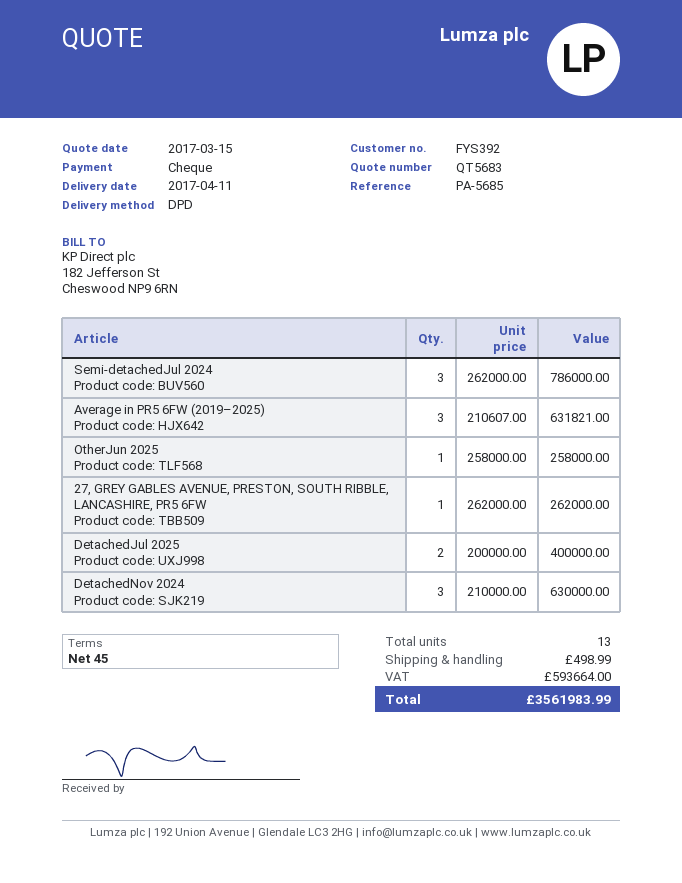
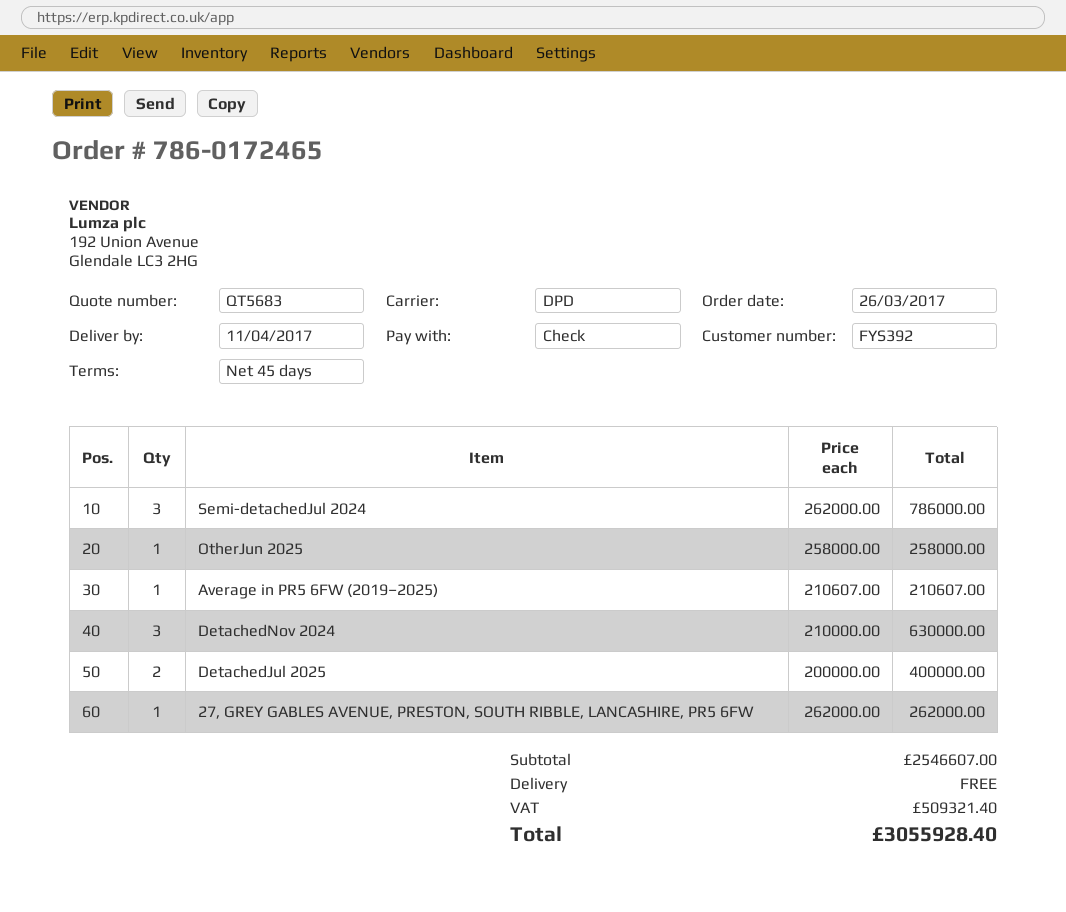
Average in PR5 6FW (2019–2025): 3 x 210607.00 = 631821.00 -> 1 x 210607.00 = 210607.00
shipping: 498.99 -> 0.00
tax: 593664.00 -> 509321.40
total: 3561983.99 -> 3055928.40

